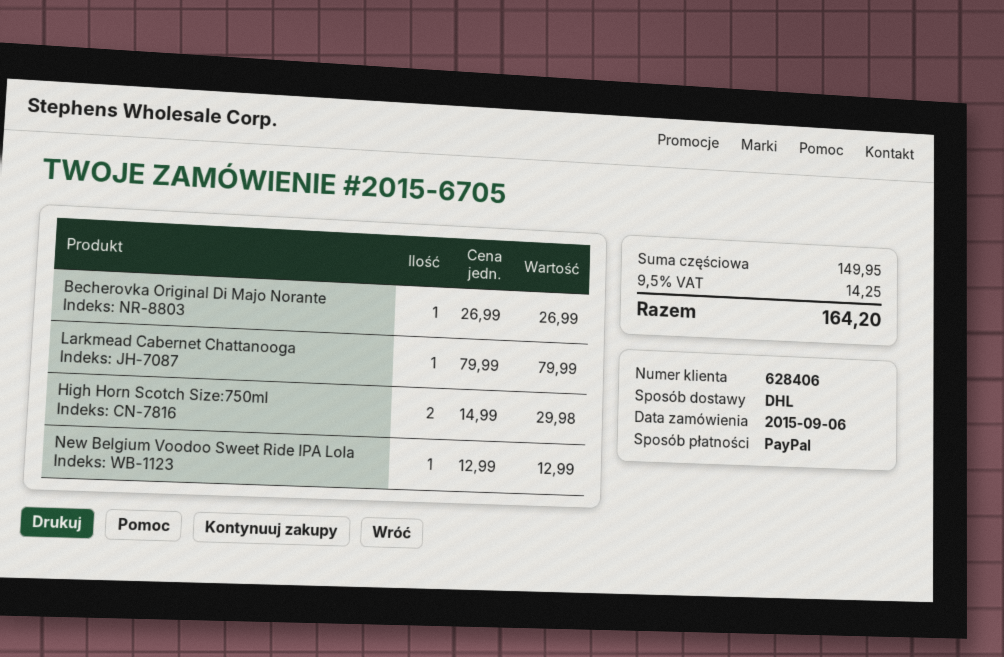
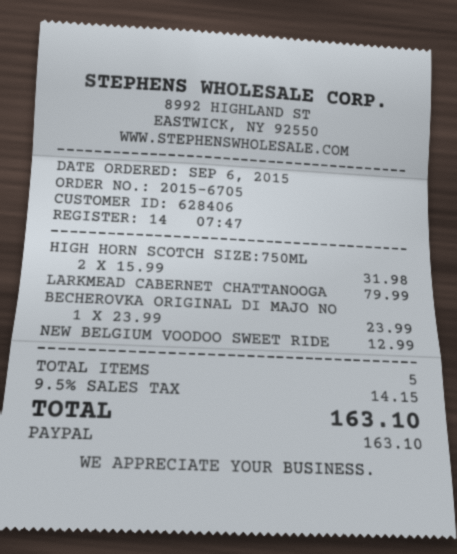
Becherovka Original Di Majo Norante: 1 x 26.99 = 26.99 -> 1 x 23.99 = 23.99
High Horn Scotch Size:750ml: 2 x 14.99 = 29.98 -> 2 x 15.99 = 31.98
tax: 9.5% = 14.25 -> 9.5% = 14.15
total: 164.20 -> 163.10

